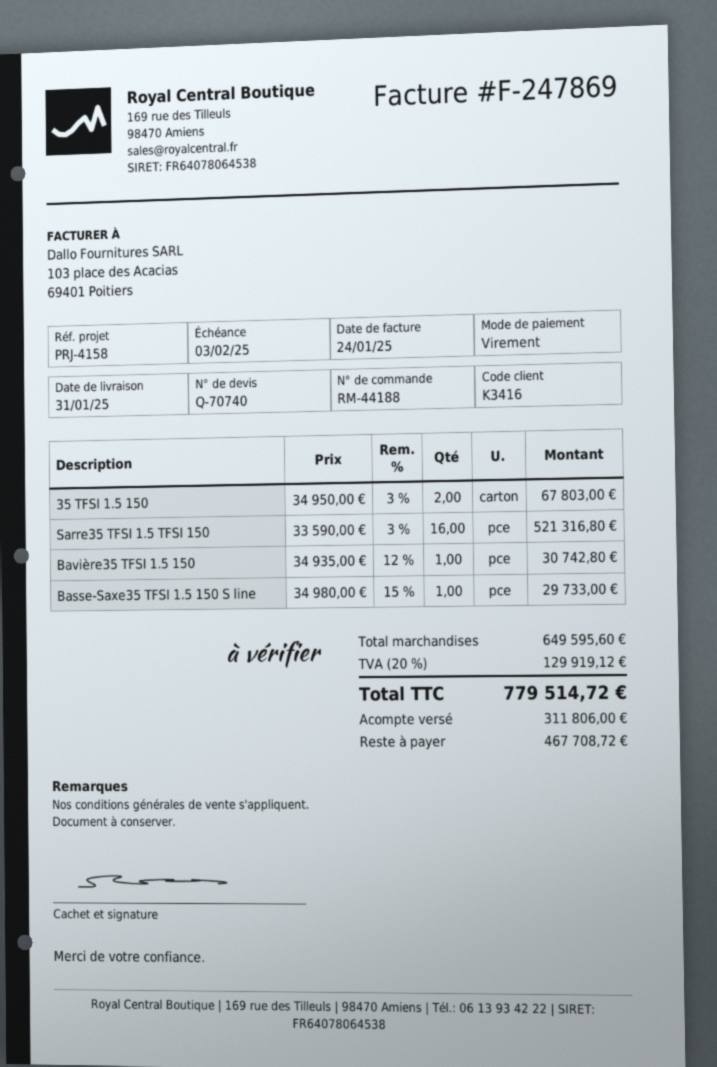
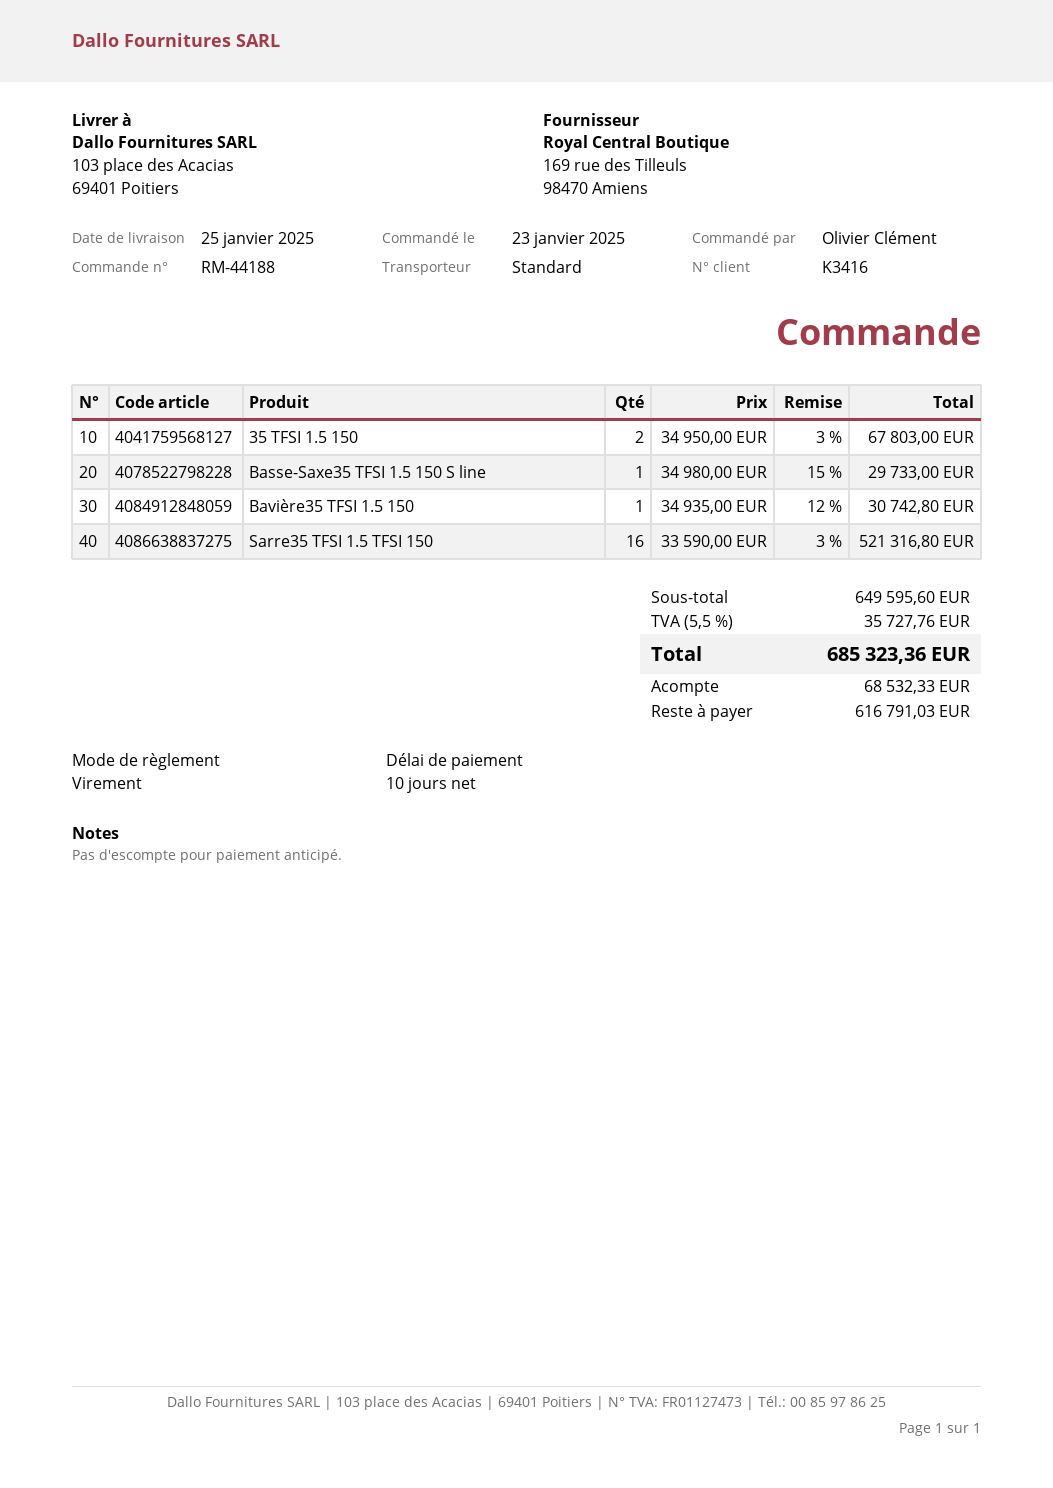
delivery date: 2025-01-31 -> 2025-01-25
tax: 20% = 129919.12 -> 5.5% = 35727.76
total: 779514.72 -> 685323.36
deposit: 311806.00 -> 68532.33
balance: 467708.72 -> 616791.03

